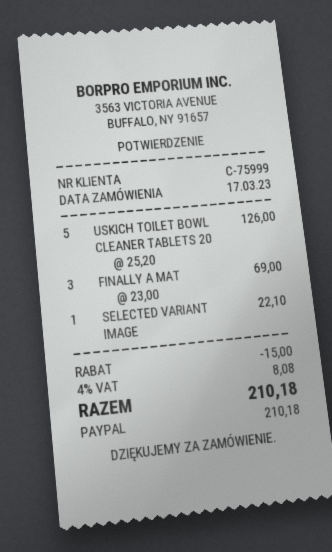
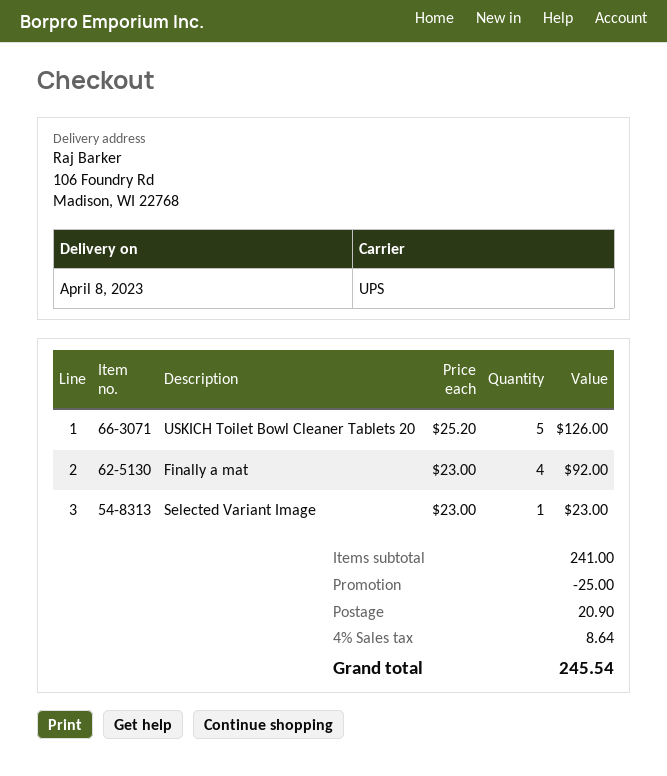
FINALLY A MAT: 3 x 23.00 = 69.00 -> 4 x 23.00 = 92.00
SELECTED VARIANT IMAGE: 1 x 22.10 = 22.10 -> 1 x 23.00 = 23.00
discount: 15.00 -> 25.00
shipping: none -> 20.90
tax: 4% = 8.08 -> 4% = 8.64
total: 210.18 -> 245.54

